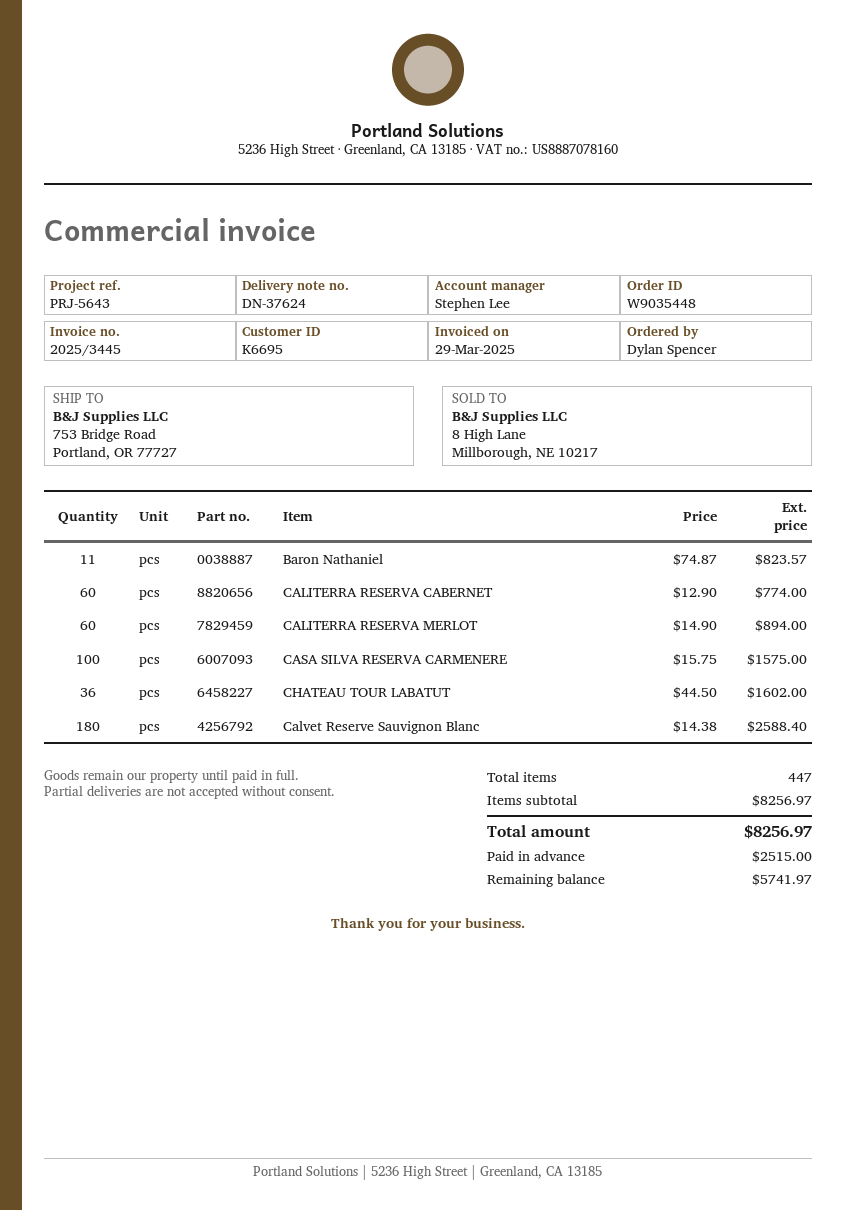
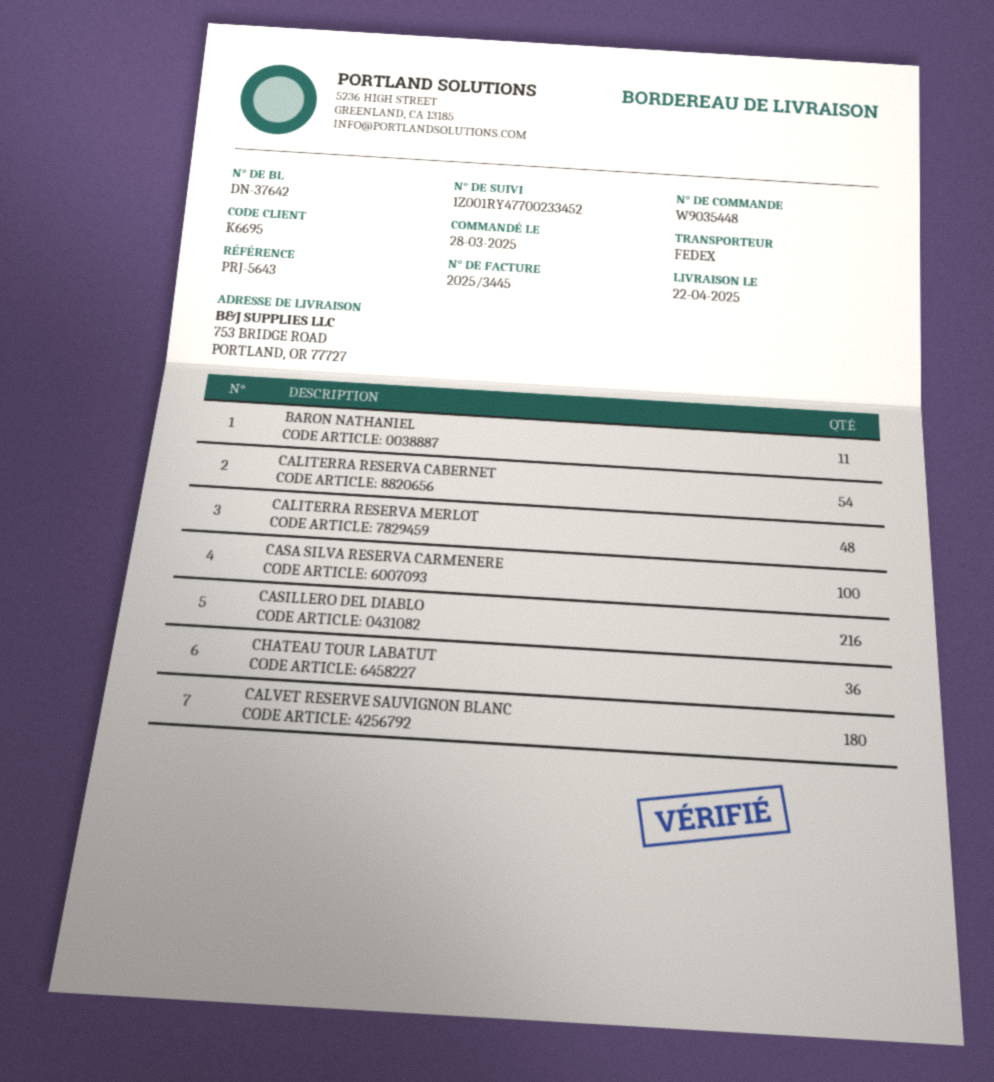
delivery note number: DN-37624 -> DN-37642
CALITERRA RESERVA CABERNET: 60 -> 54
CALITERRA RESERVA MERLOT: 60 -> 48
CASILLERO DEL DIABLO: none -> 216

